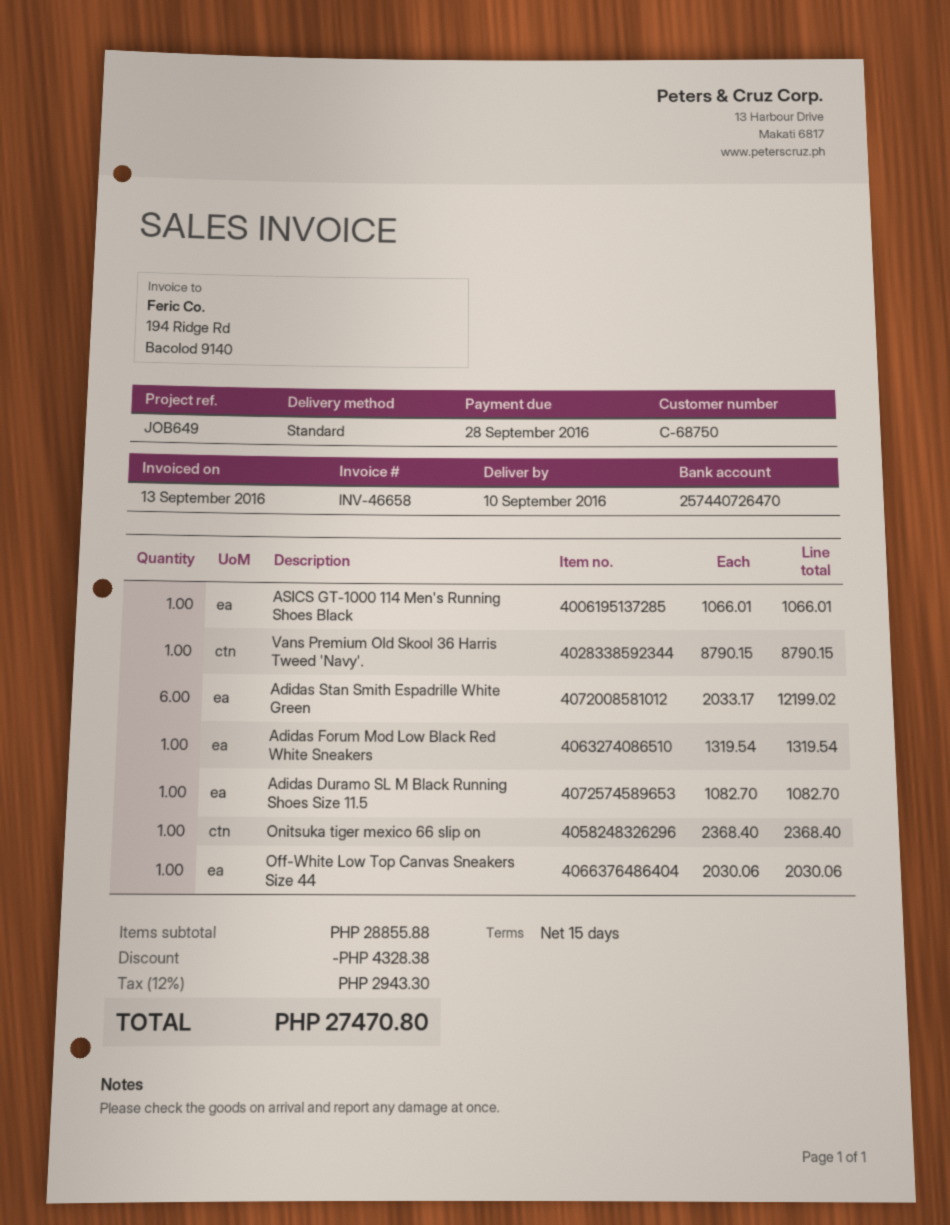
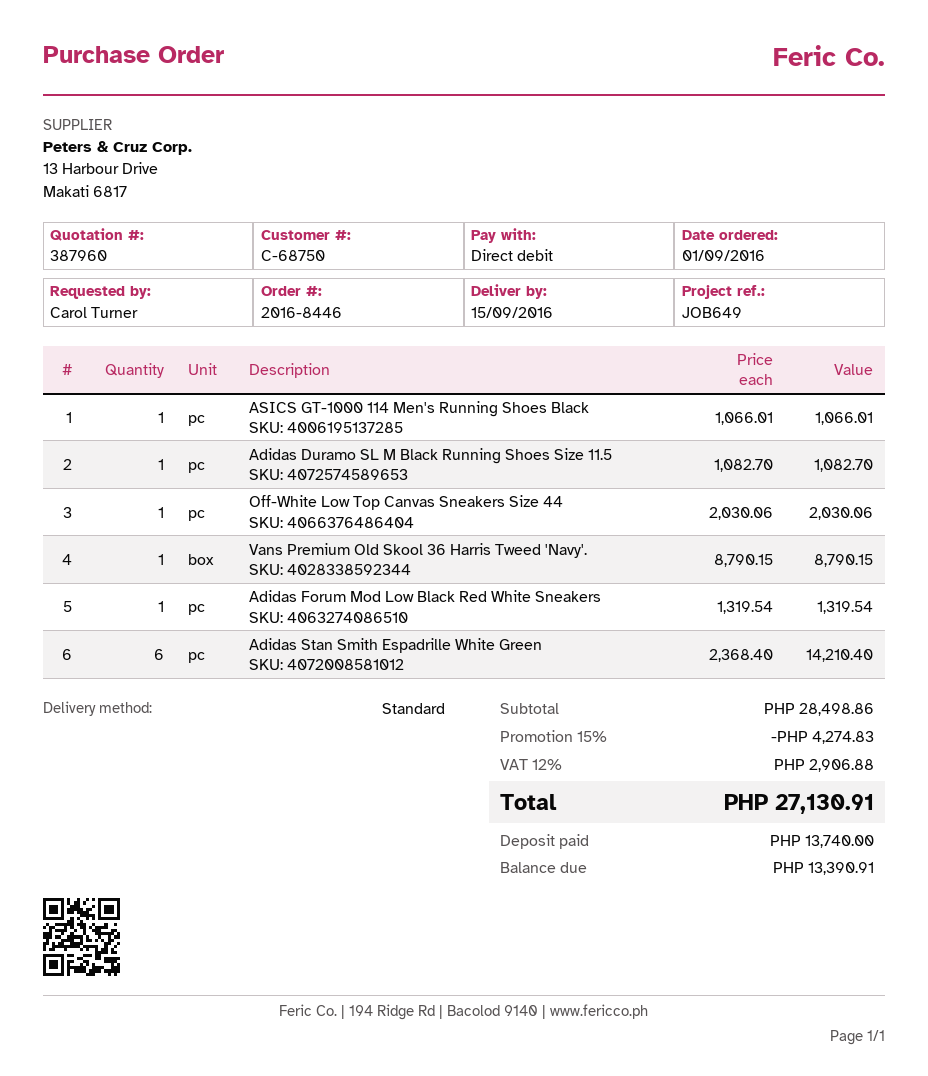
delivery date: 2016-09-10 -> 2016-09-15
Adidas Stan Smith Espadrille White Green: 6 x 2033.17 = 12199.02 -> 6 x 2368.40 = 14210.40
Onitsuka tiger mexico 66 slip on: 1 x 2368.40 = 2368.40 -> none
subtotal: 28855.88 -> 28498.86
discount: 4328.38 -> 4274.83
tax: 12% = 2943.30 -> 12% = 2906.88
total: 27470.80 -> 27130.91

